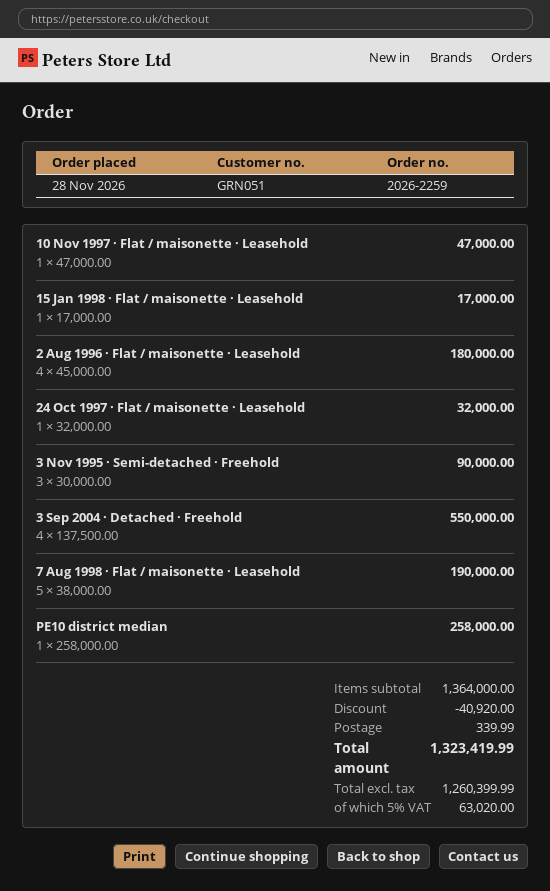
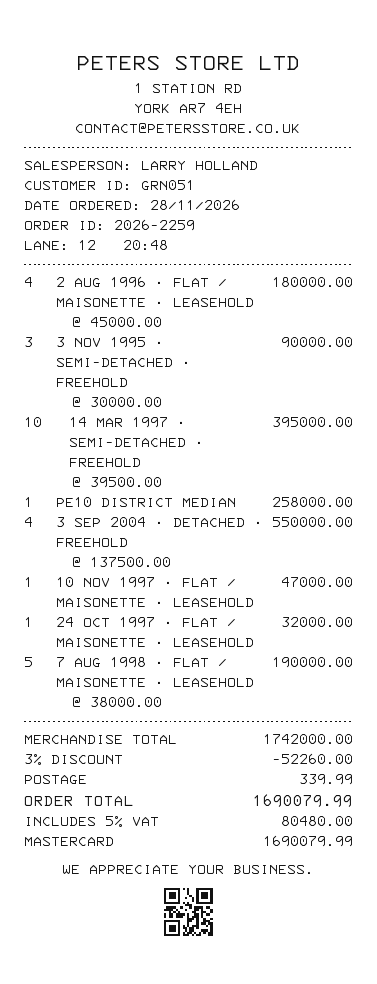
15 Jan 1998 · Flat / maisonette · Leasehold: 1 x 17000.00 = 17000.00 -> none
14 MAR 1997 · SEMI-DETACHED · FREEHOLD: none -> 10 x 39500.00 = 395000.00
subtotal: 1364000.00 -> 1742000.00
discount: 40920.00 -> 52260.00
tax: 5% = 63020.00 -> 5% = 80480.00
total: 1323419.99 -> 1690079.99

